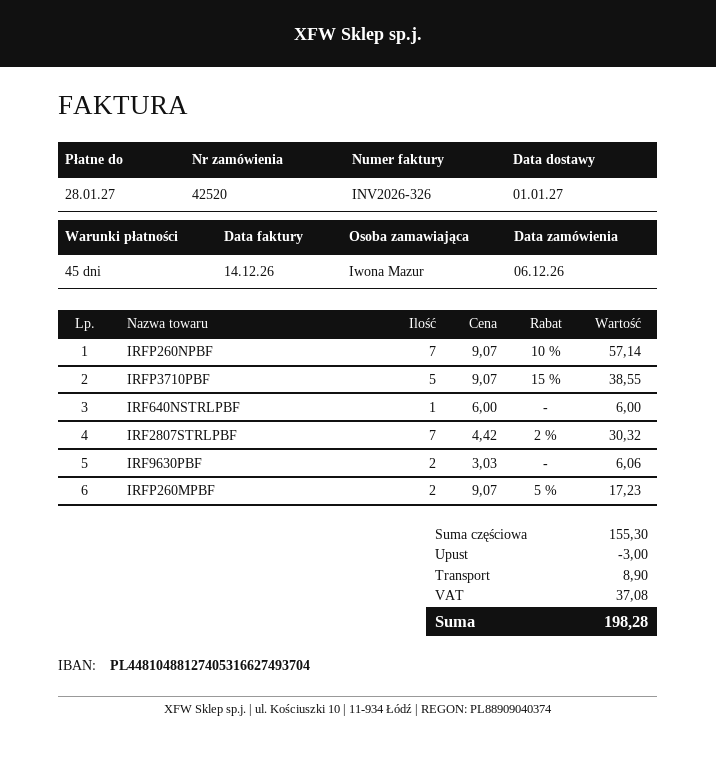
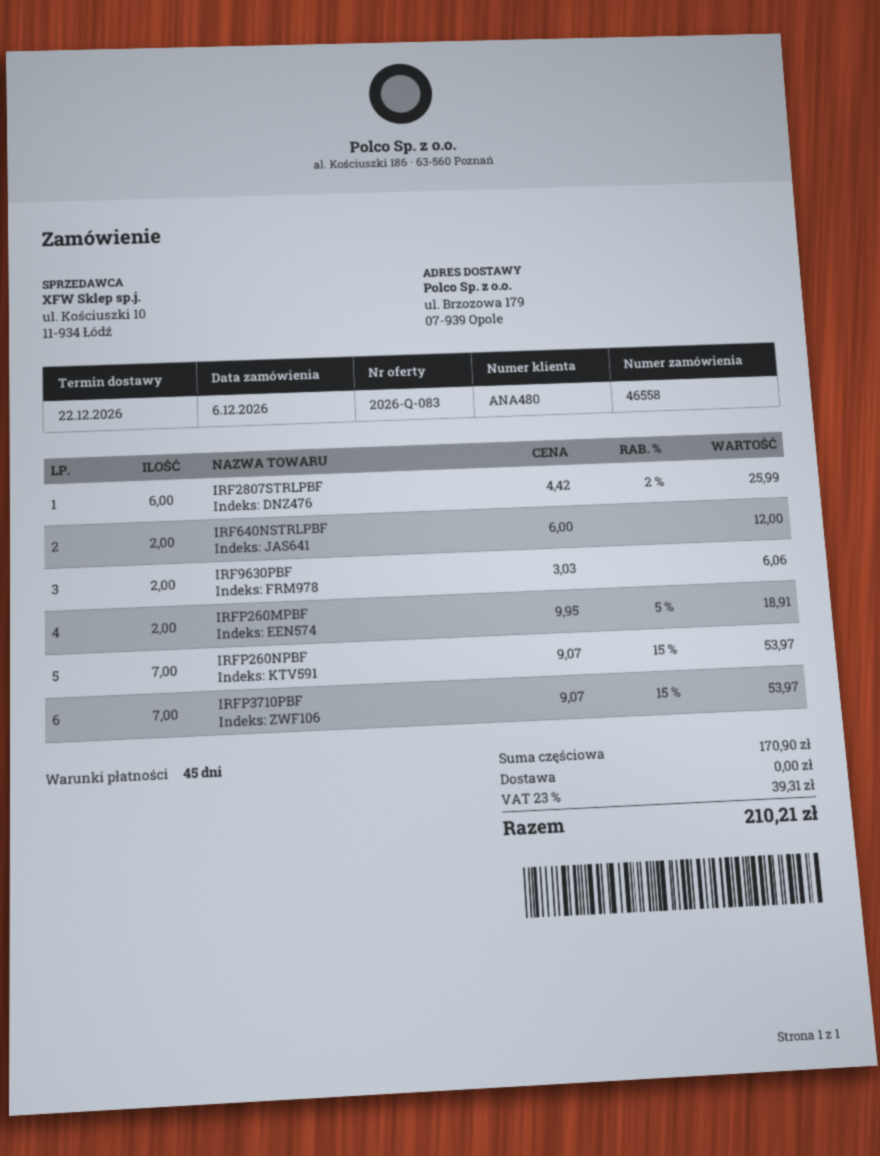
order number: 42520 -> 46558
delivery date: 2027-01-01 -> 2026-12-22
IRFP260NPBF: 7 x 9.07 - 10% = 57.14 -> 7 x 9.07 - 15% = 53.97
IRFP3710PBF: 5 x 9.07 - 15% = 38.55 -> 7 x 9.07 - 15% = 53.97
IRF640NSTRLPBF: 1 x 6.00 = 6.00 -> 2 x 6.00 = 12.00
IRF2807STRLPBF: 7 x 4.42 - 2% = 30.32 -> 6 x 4.42 - 2% = 25.99
IRFP260MPBF: 2 x 9.07 - 5% = 17.23 -> 2 x 9.95 - 5% = 18.91
subtotal: 155.30 -> 170.90
discount: 3.00 -> none
shipping: 8.90 -> 0.00
tax: 37.08 -> 39.31
total: 198.28 -> 210.21

